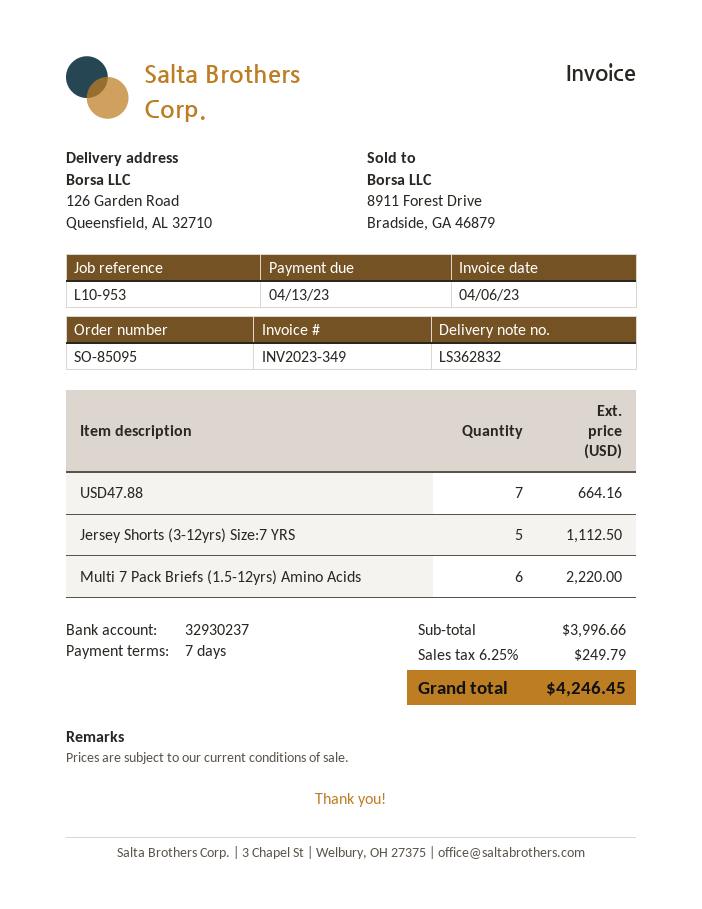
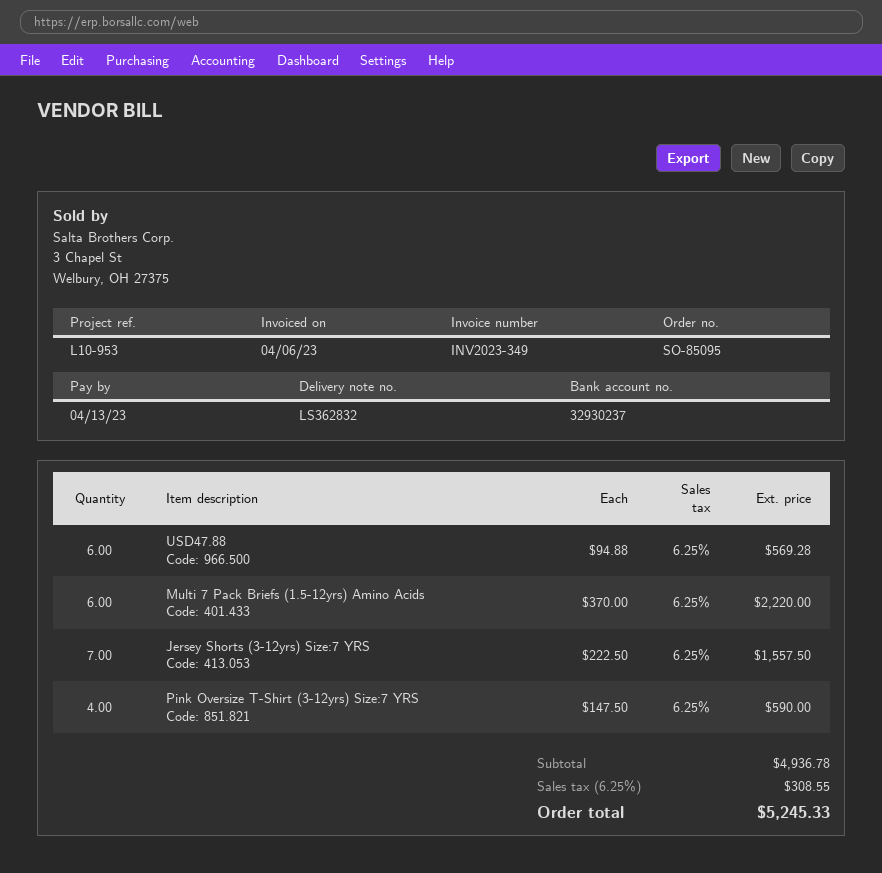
USD47.88: 7 for 664.16 -> 6 for 569.28
Jersey Shorts (3-12yrs) Size:7 YRS: 5 for 1112.50 -> 7 for 1557.50
Pink Oversize T-Shirt (3-12yrs) Size:7 YRS: none -> 4 for 590.00
subtotal: 3996.66 -> 4936.78
tax: 6.25% = 249.79 -> 6.25% = 308.55
total: 4246.45 -> 5245.33

